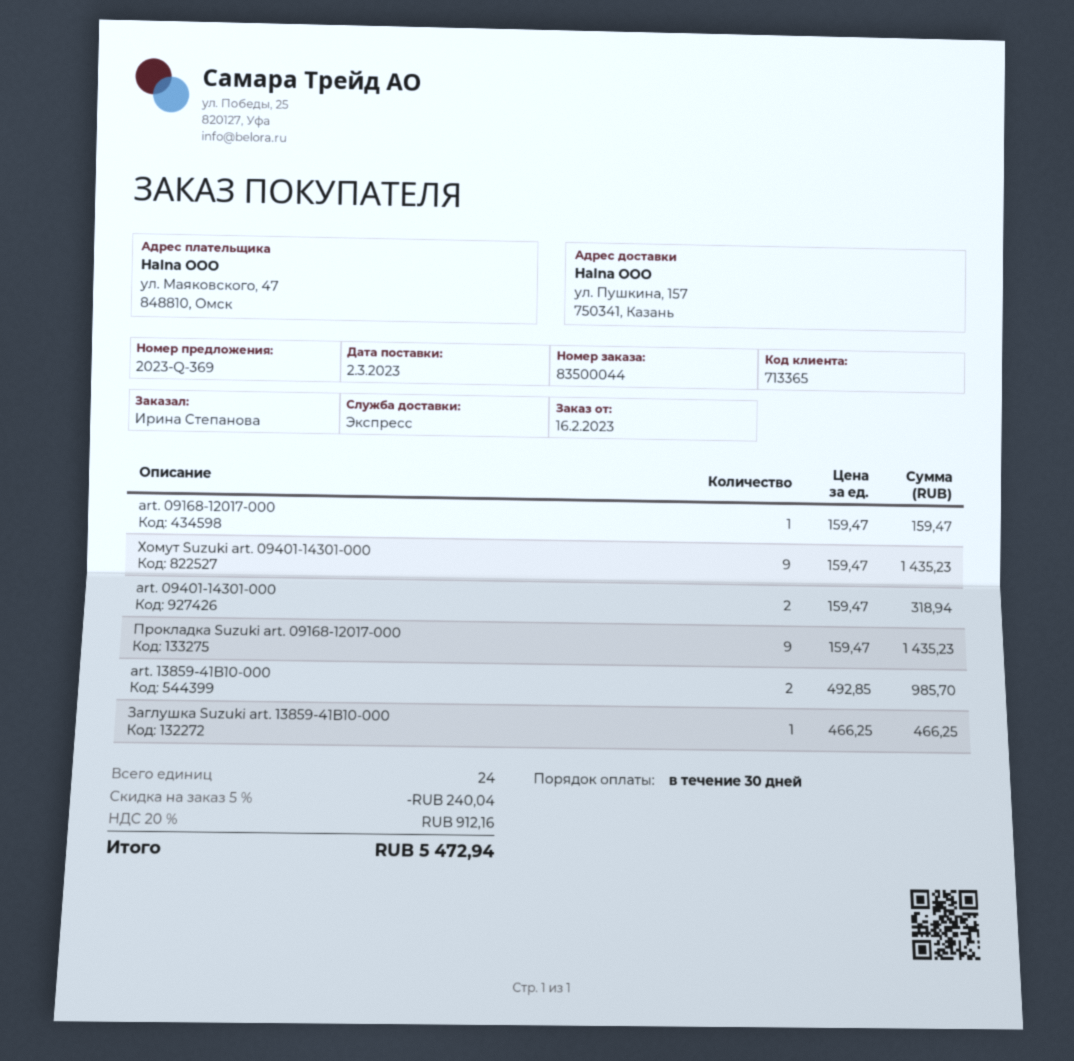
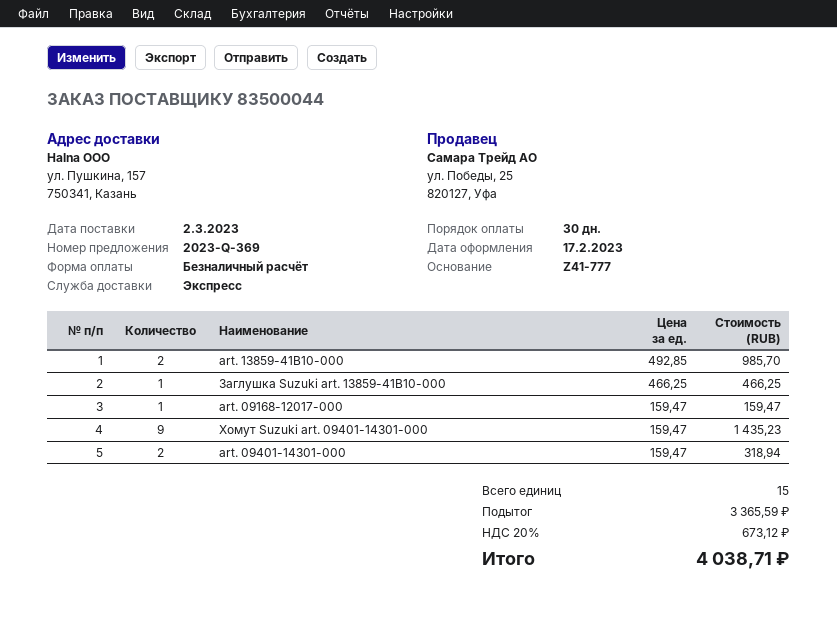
order date: 2023-02-16 -> 2023-02-17
Прокладка Suzuki art. 09168-12017-000: 9 x 159.47 = 1435.23 -> none
total quantity: 24 -> 15
discount: 5% = 240.04 -> none
tax: 20% = 912.16 -> 20% = 673.12
total: 5472.94 -> 4038.71

